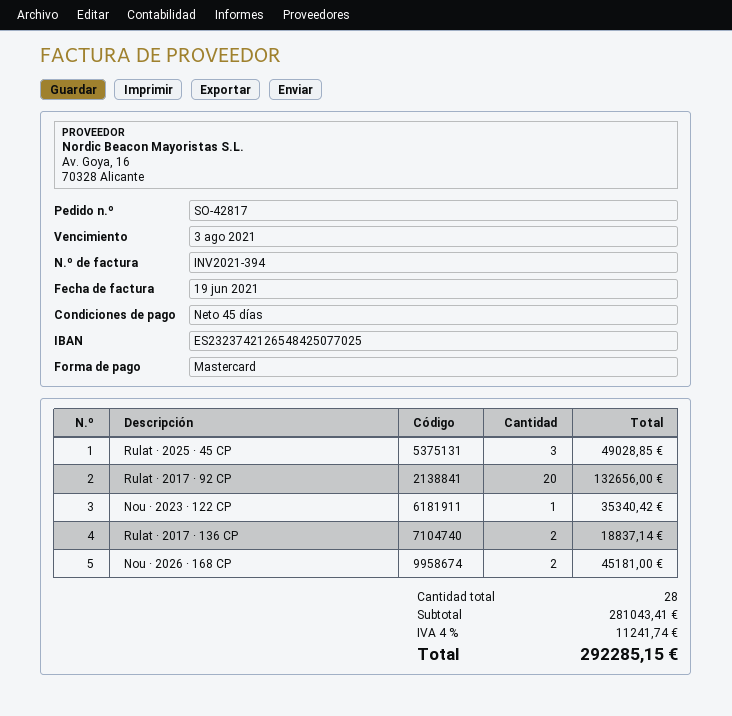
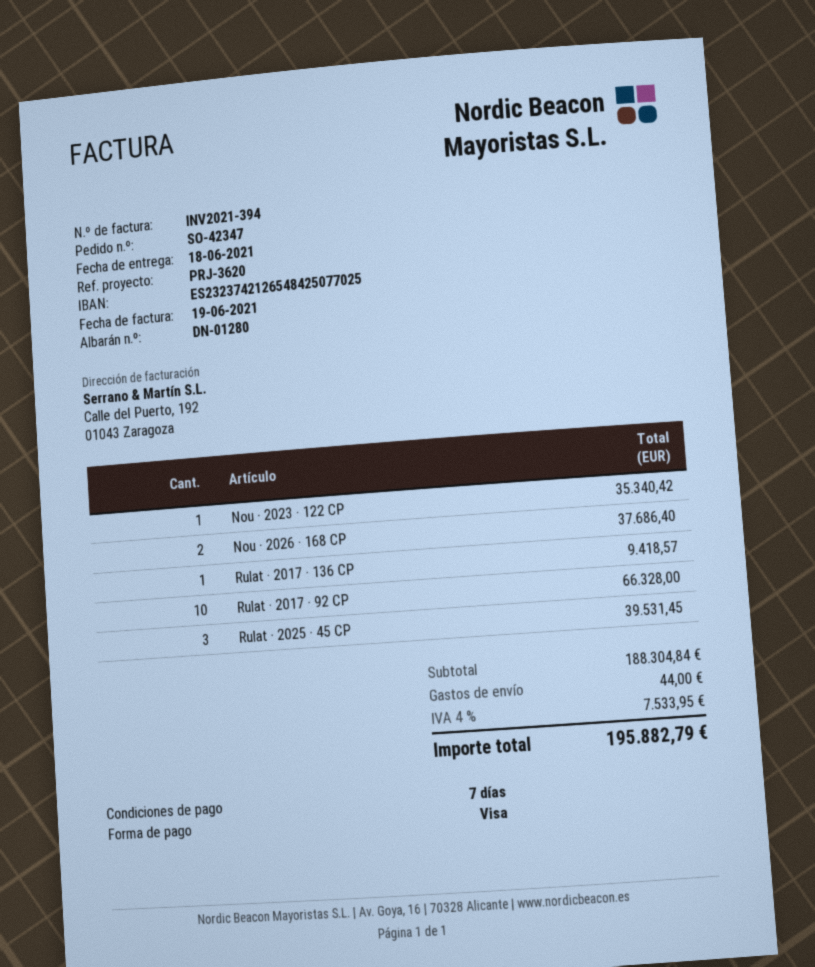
order number: SO-42817 -> SO-42347
payment terms: 45 days -> 7 days
payment method: Mastercard -> Visa
Rulat · 2025 · 45 CP: 3 for 49028.85 -> 3 for 39531.45
Rulat · 2017 · 92 CP: 20 for 132656.00 -> 10 for 66328.00
Rulat · 2017 · 136 CP: 2 for 18837.14 -> 1 for 9418.57
Nou · 2026 · 168 CP: 2 for 45181.00 -> 2 for 37686.40
subtotal: 281043.41 -> 188304.84
shipping: none -> 44.00
tax: 4% = 11241.74 -> 4% = 7533.95
total: 292285.15 -> 195882.79

